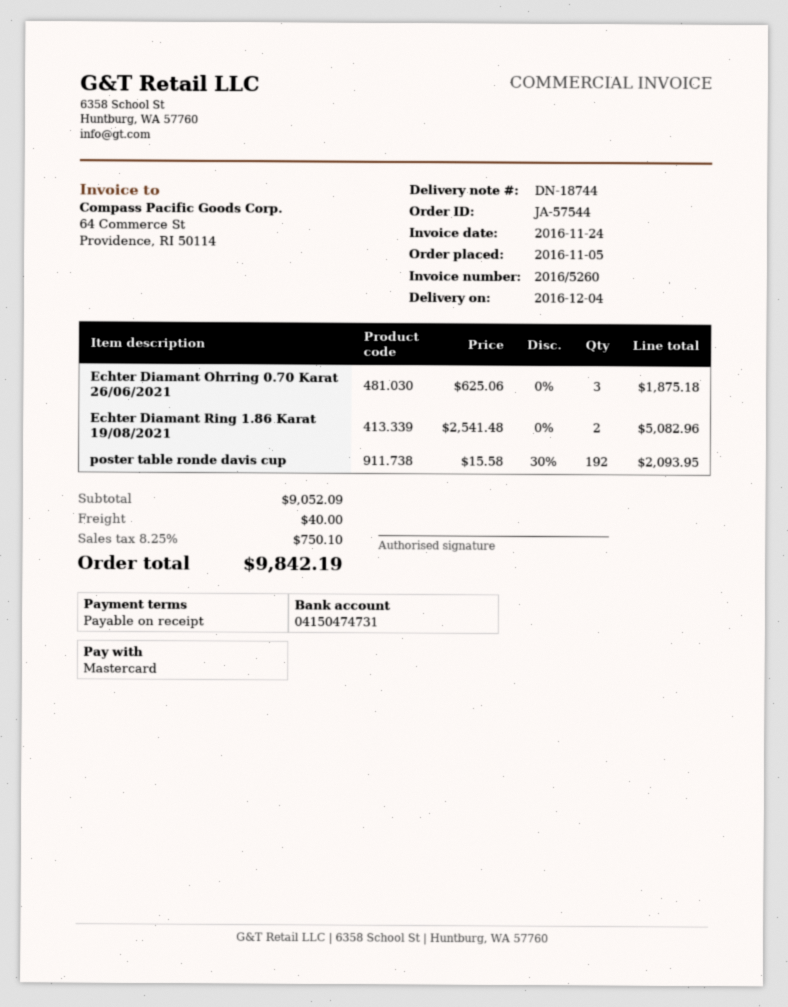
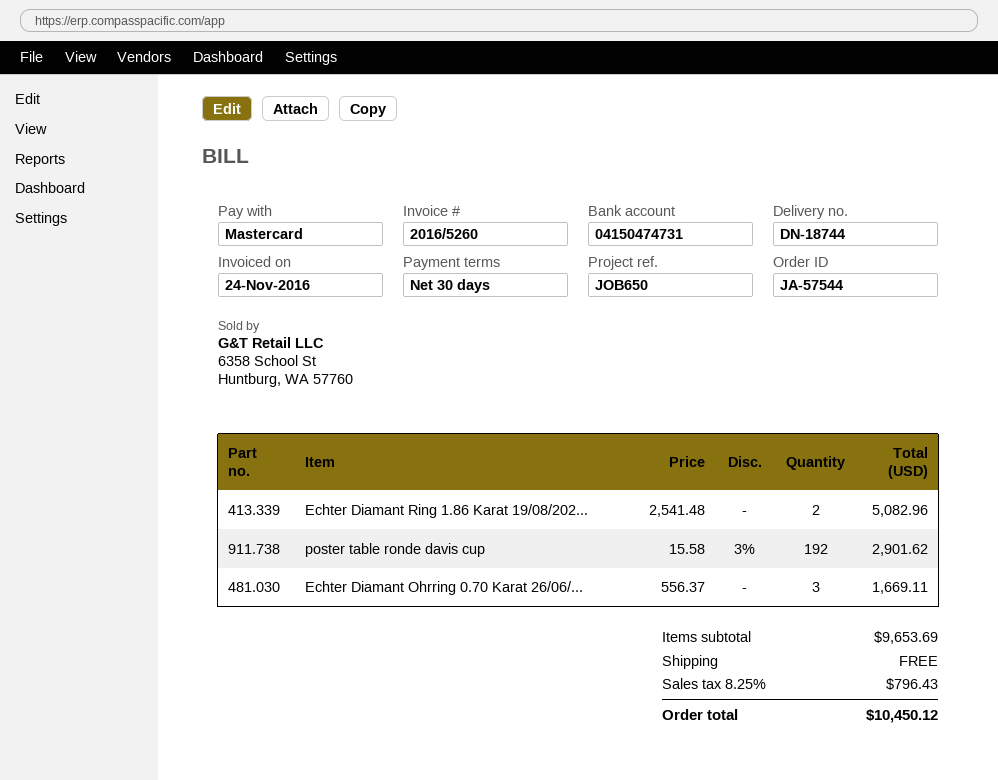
payment terms: on receipt -> 30 days
Echter Diamant Ohrring 0.70 Karat 26/06/2021: 3 x 625.06 = 1875.18 -> 3 x 556.37 = 1669.11
poster table ronde davis cup: 192 x 15.58 - 30% = 2093.95 -> 192 x 15.58 - 3% = 2901.62
subtotal: 9052.09 -> 9653.69
shipping: 40.00 -> 0.00
tax: 8.25% = 750.10 -> 8.25% = 796.43
total: 9842.19 -> 10450.12

